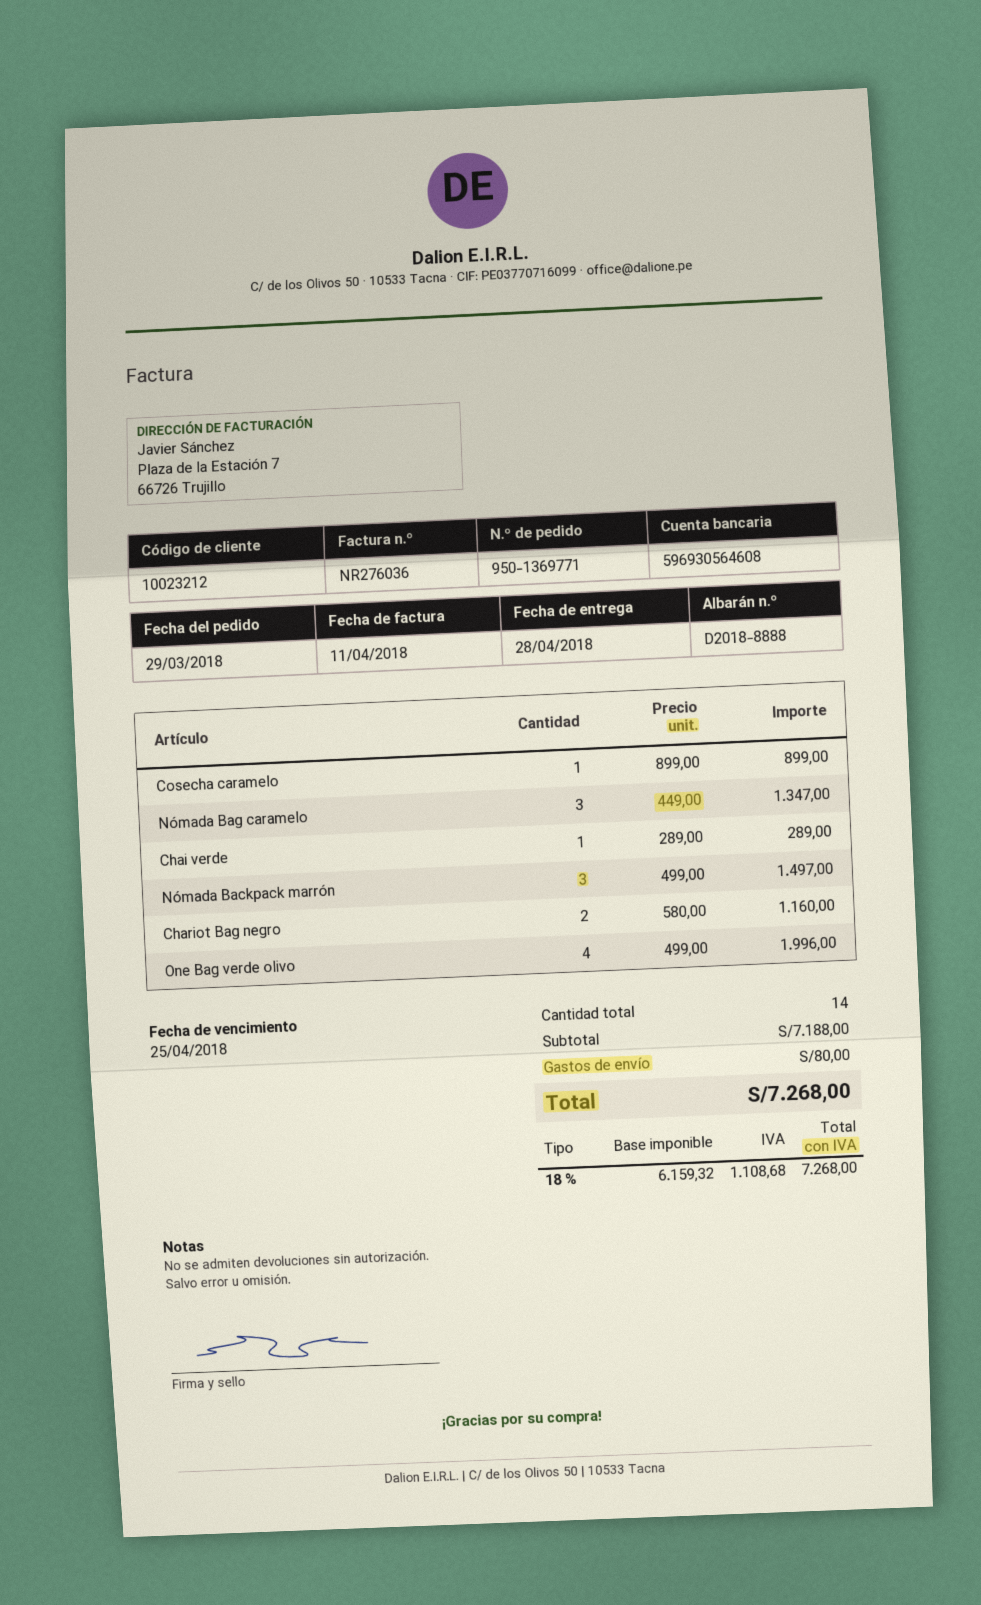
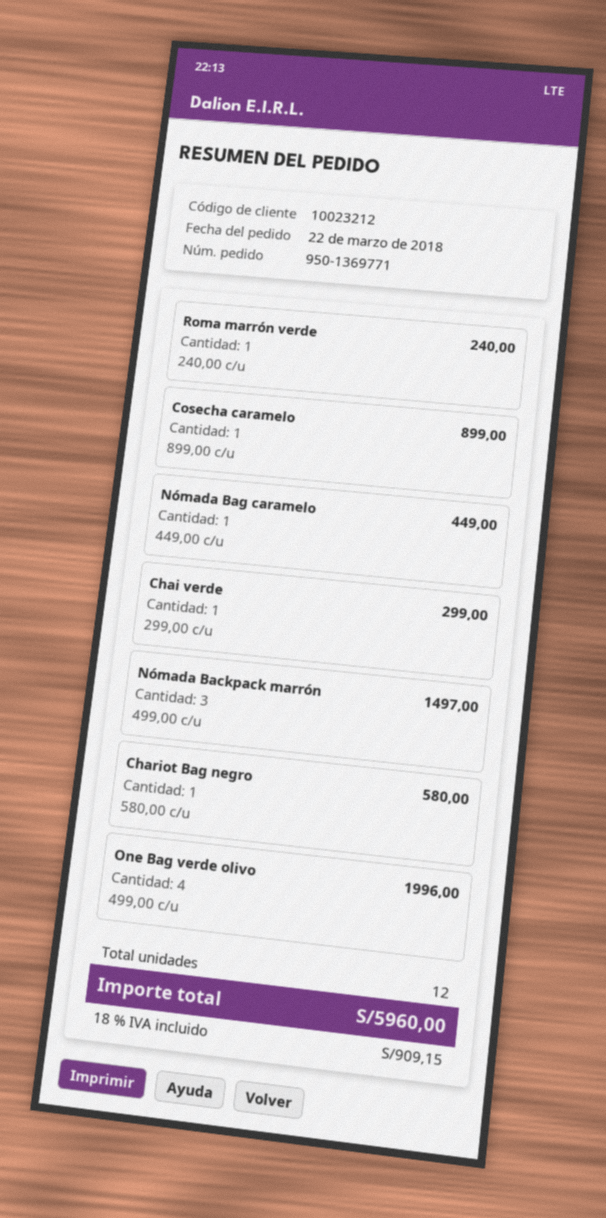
order date: 2018-03-29 -> 2018-03-22
Nómada Bag caramelo: 3 x 449.00 = 1347.00 -> 1 x 449.00 = 449.00
Chai verde: 1 x 289.00 = 289.00 -> 1 x 299.00 = 299.00
Chariot Bag negro: 2 x 580.00 = 1160.00 -> 1 x 580.00 = 580.00
Roma marrón verde: none -> 1 x 240.00 = 240.00
total quantity: 14 -> 12
shipping: 80.00 -> none
tax: 18% = 1108.68 -> 18% = 909.15
total: 7268.00 -> 5960.00

